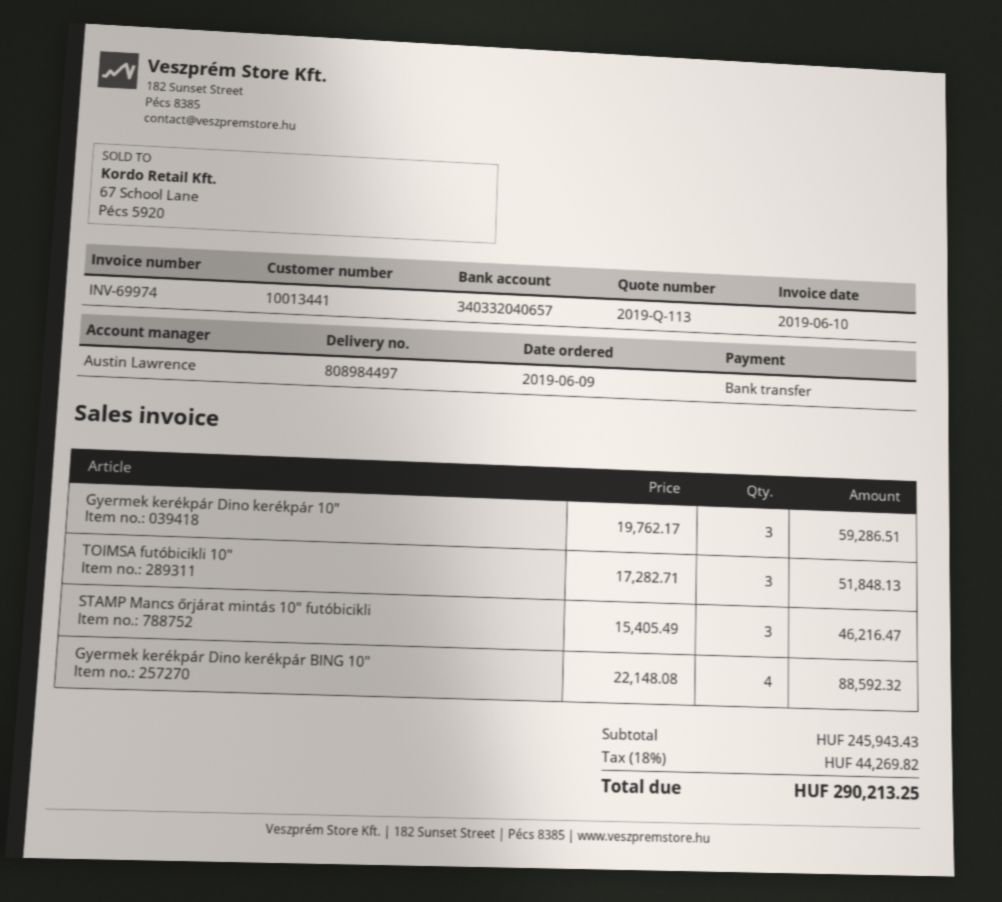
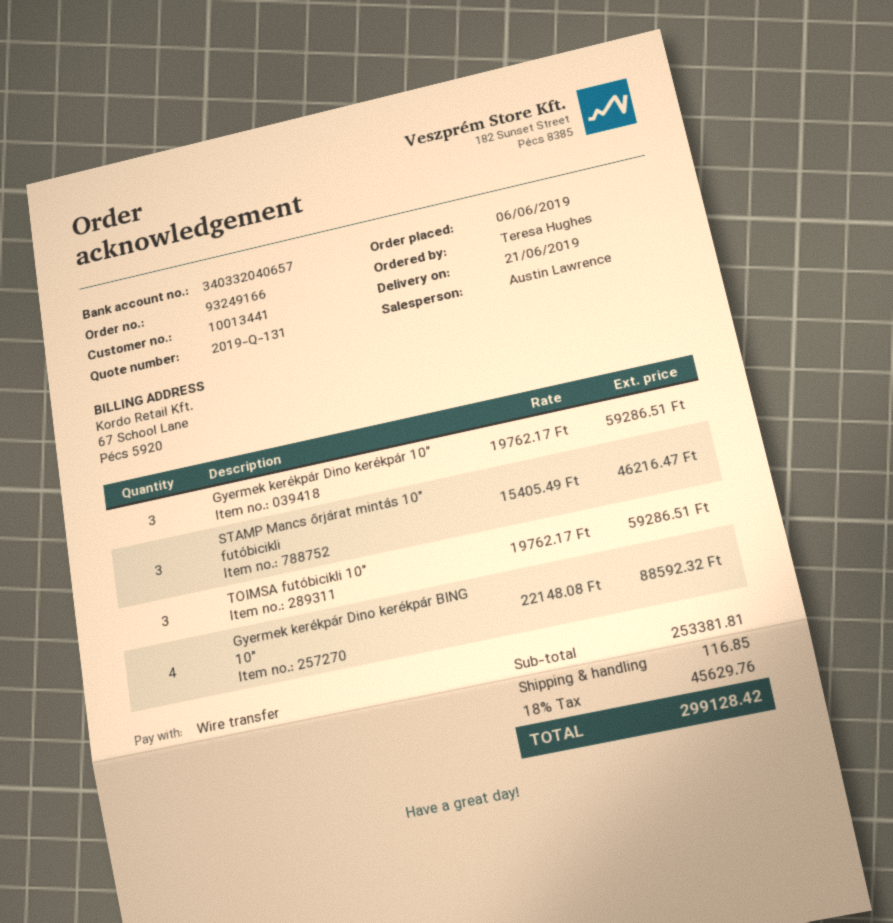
quote number: 2019-Q-113 -> 2019-Q-131
order date: 2019-06-09 -> 2019-06-06
TOIMSA futóbicikli 10": 3 x 17282.71 = 51848.13 -> 3 x 19762.17 = 59286.51
subtotal: 245943.43 -> 253381.81
shipping: none -> 116.85
tax: 18% = 44269.82 -> 18% = 45629.76
total: 290213.25 -> 299128.42

